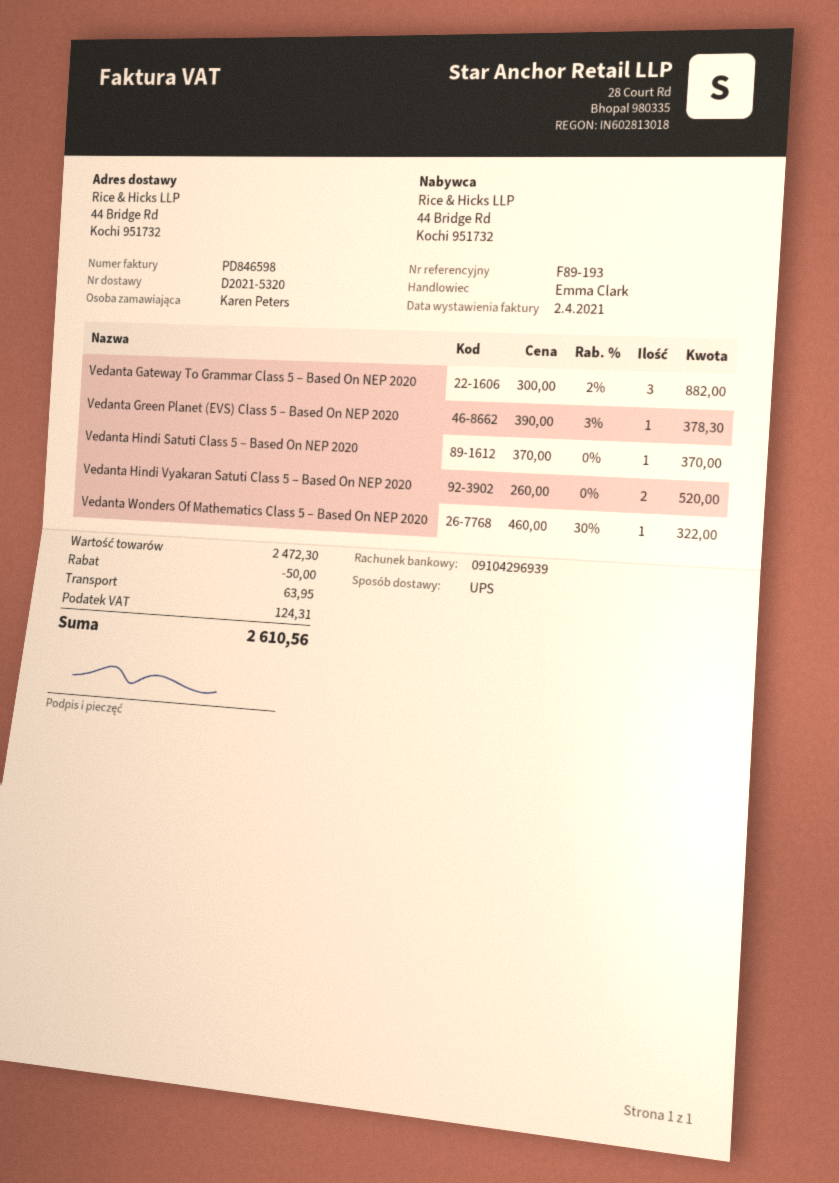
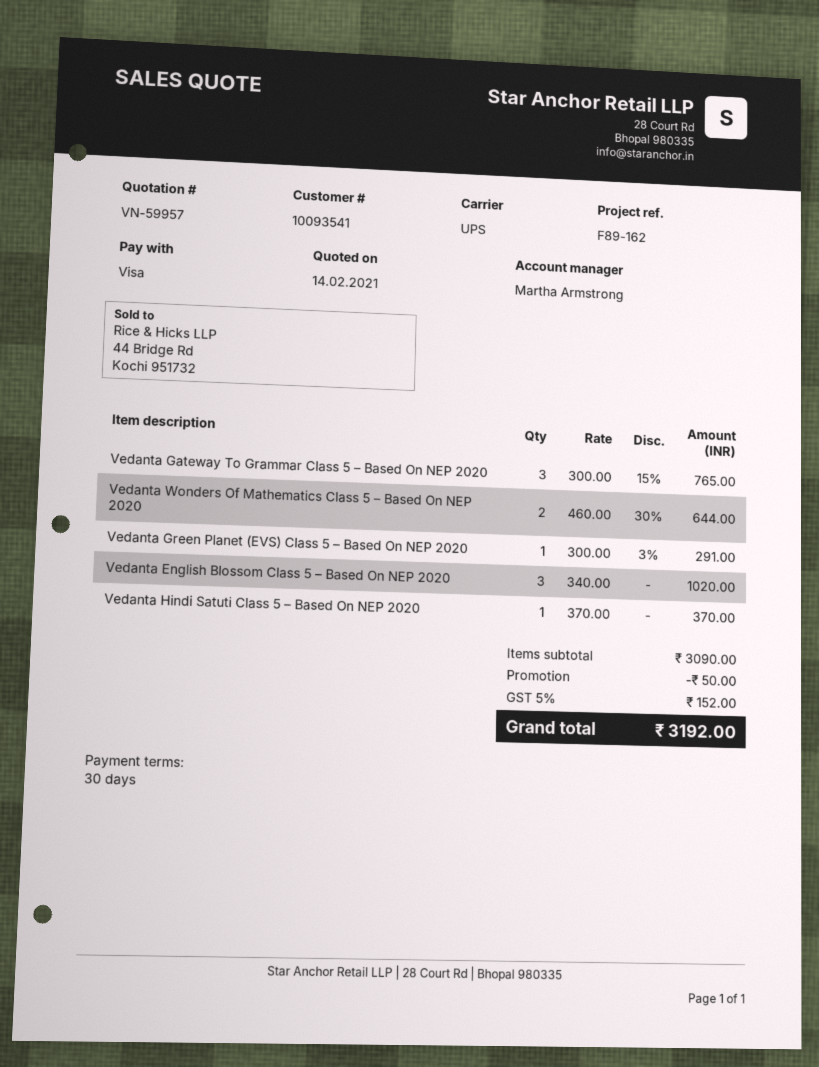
reference: F89-193 -> F89-162
sales rep: Emma Clark -> Martha Armstrong
Vedanta Gateway To Grammar Class 5 – Based On NEP 2020: 3 x 300.00 - 2% = 882.00 -> 3 x 300.00 - 15% = 765.00
Vedanta Green Planet (EVS) Class 5 – Based On NEP 2020: 1 x 390.00 - 3% = 378.30 -> 1 x 300.00 - 3% = 291.00
Vedanta Hindi Vyakaran Satuti Class 5 – Based On NEP 2020: 2 x 260.00 = 520.00 -> none
Vedanta Wonders Of Mathematics Class 5 – Based On NEP 2020: 1 x 460.00 - 30% = 322.00 -> 2 x 460.00 - 30% = 644.00
Vedanta English Blossom Class 5 – Based On NEP 2020: none -> 3 x 340.00 = 1020.00
subtotal: 2472.30 -> 3090.00
shipping: 63.95 -> none
tax: 124.31 -> 152.00
total: 2610.56 -> 3192.00

